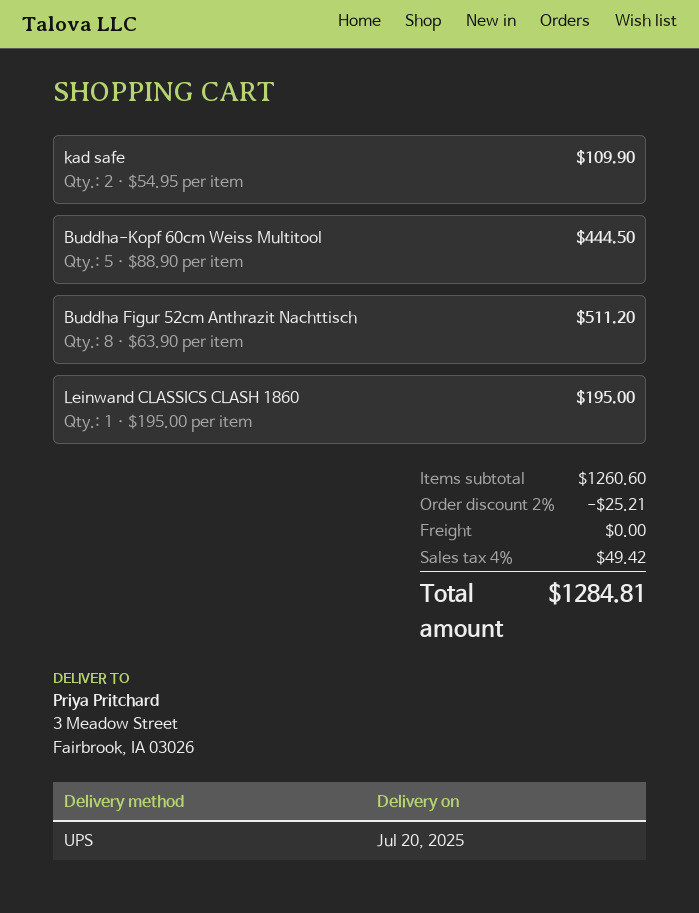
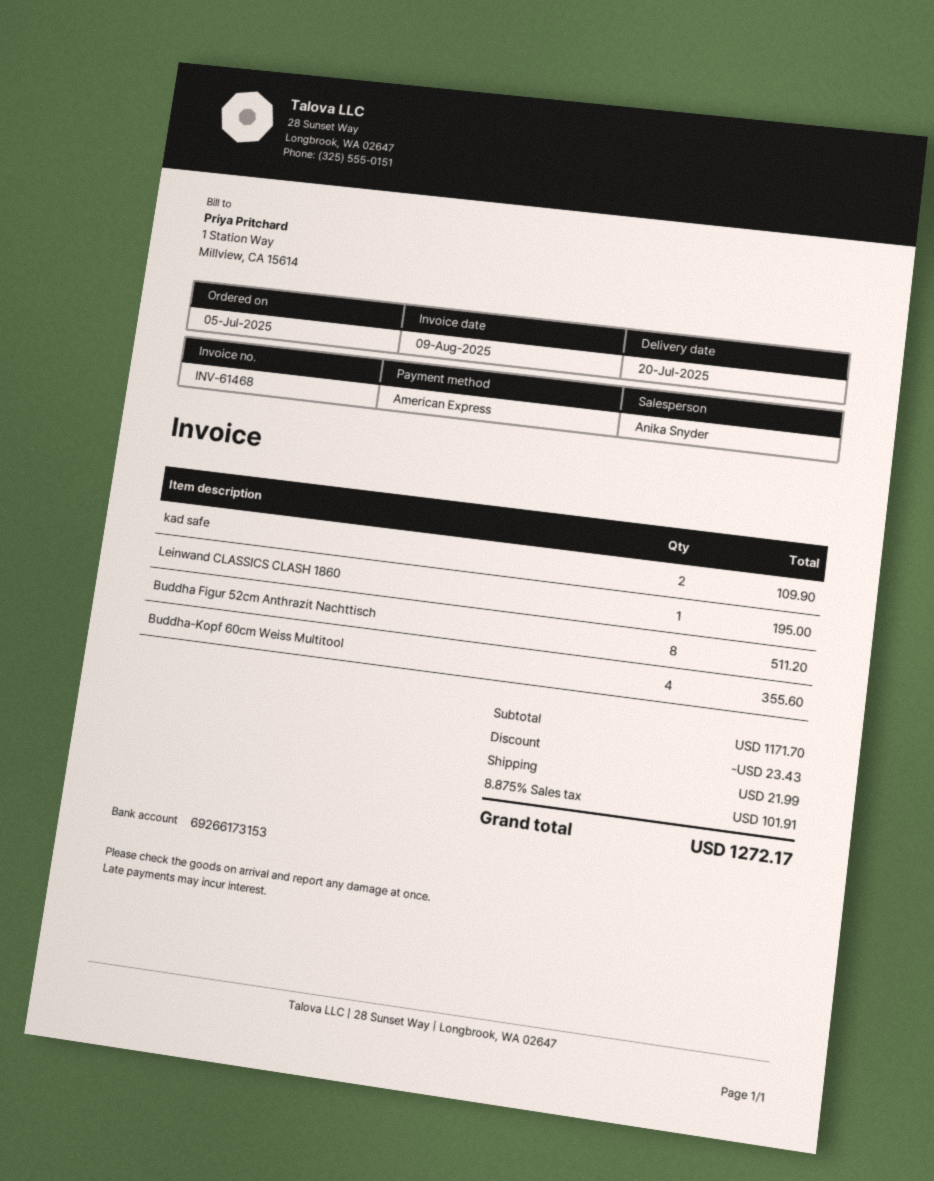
Buddha-Kopf 60cm Weiss Multitool: 5 for 444.50 -> 4 for 355.60
subtotal: 1260.60 -> 1171.70
discount: 25.21 -> 23.43
shipping: 0.00 -> 21.99
tax: 4% = 49.42 -> 8.875% = 101.91
total: 1284.81 -> 1272.17

